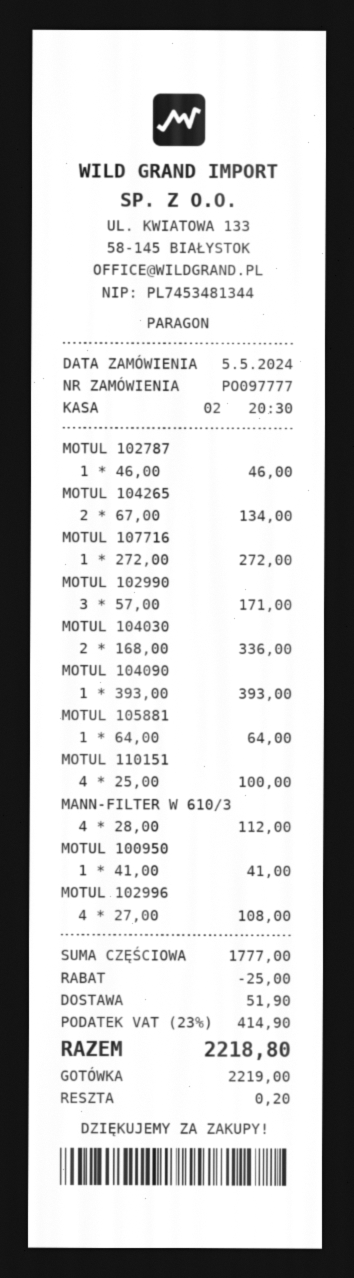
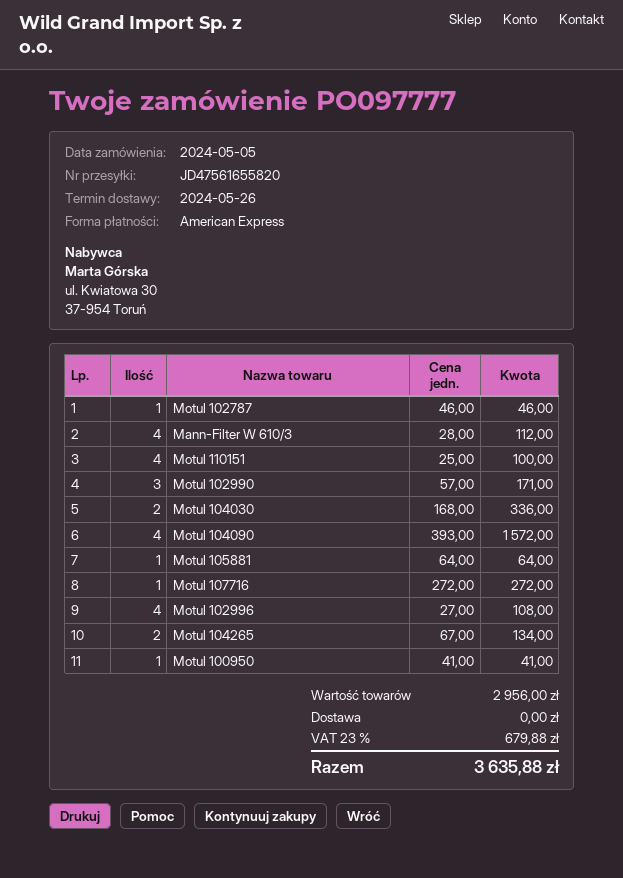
payment method: cash -> American Express
MOTUL 104090: 1 x 393.00 = 393.00 -> 4 x 393.00 = 1572.00
subtotal: 1777.00 -> 2956.00
discount: 25.00 -> none
shipping: 51.90 -> 0.00
tax: 23% = 414.90 -> 23% = 679.88
total: 2218.80 -> 3635.88

